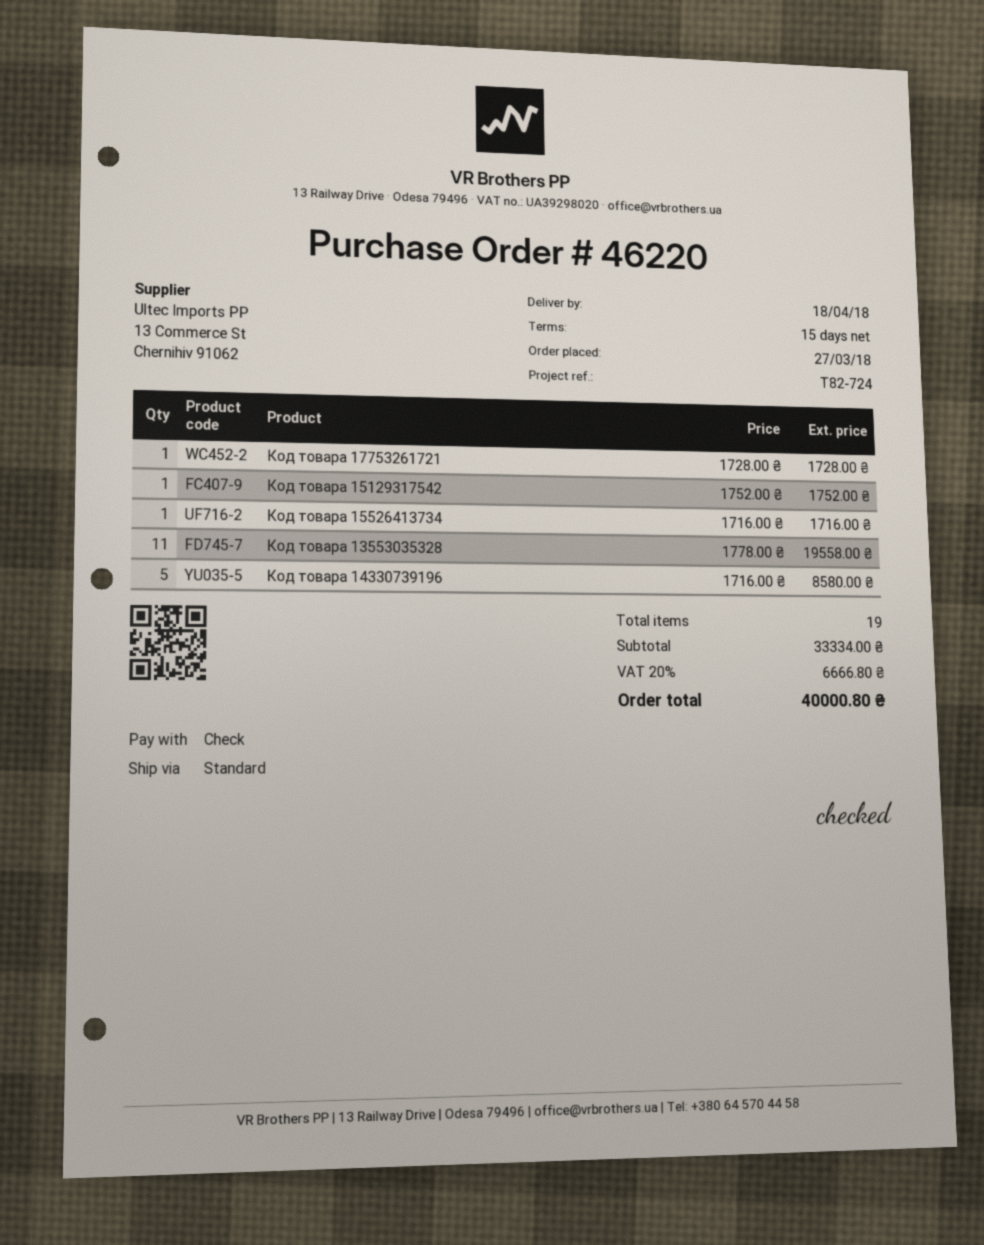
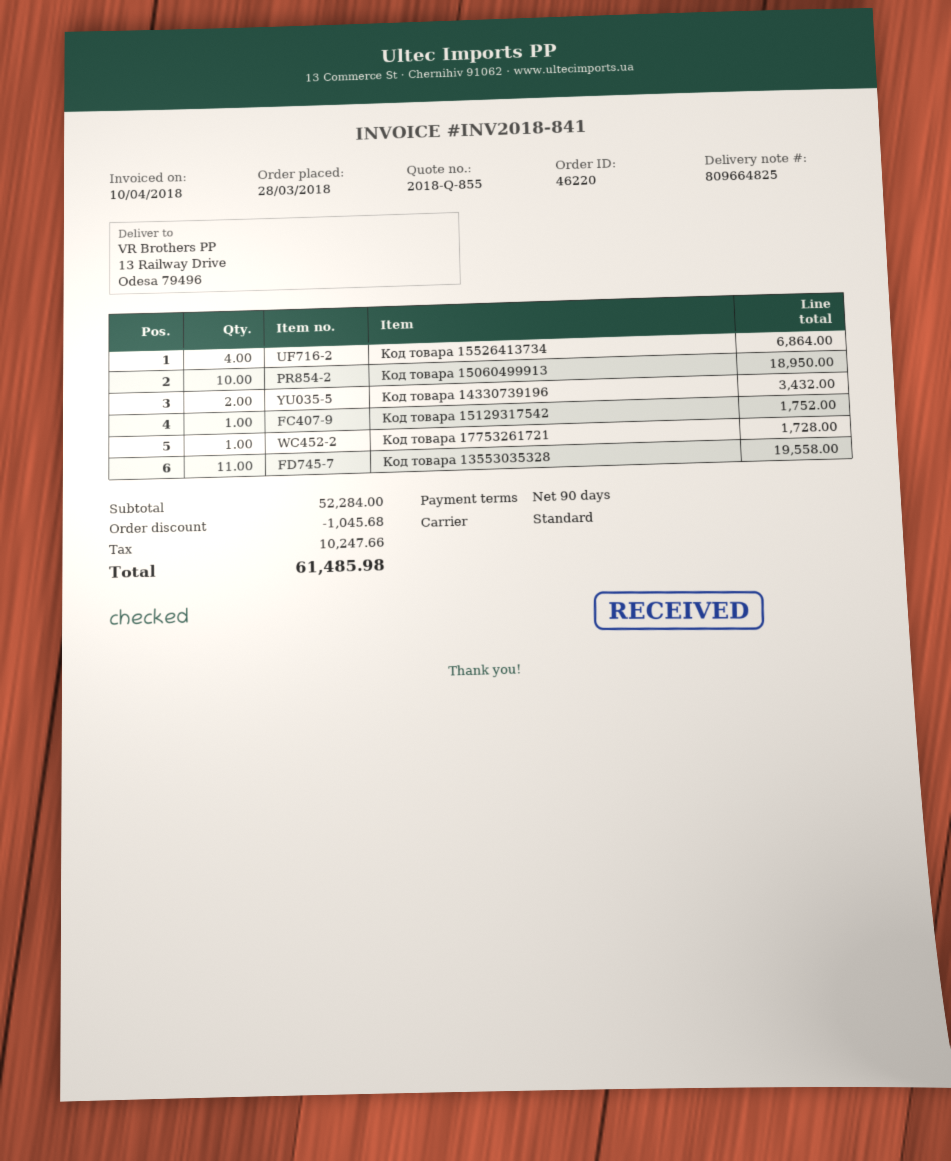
order date: 2018-03-27 -> 2018-03-28
payment terms: 15 days -> 90 days
Код товара 15526413734: 1 for 1716.00 -> 4 for 6864.00
Код товара 14330739196: 5 for 8580.00 -> 2 for 3432.00
Код товара 15060499913: none -> 10 for 18950.00
subtotal: 33334.00 -> 52284.00
discount: none -> 1045.68
tax: 6666.80 -> 10247.66
total: 40000.80 -> 61485.98

